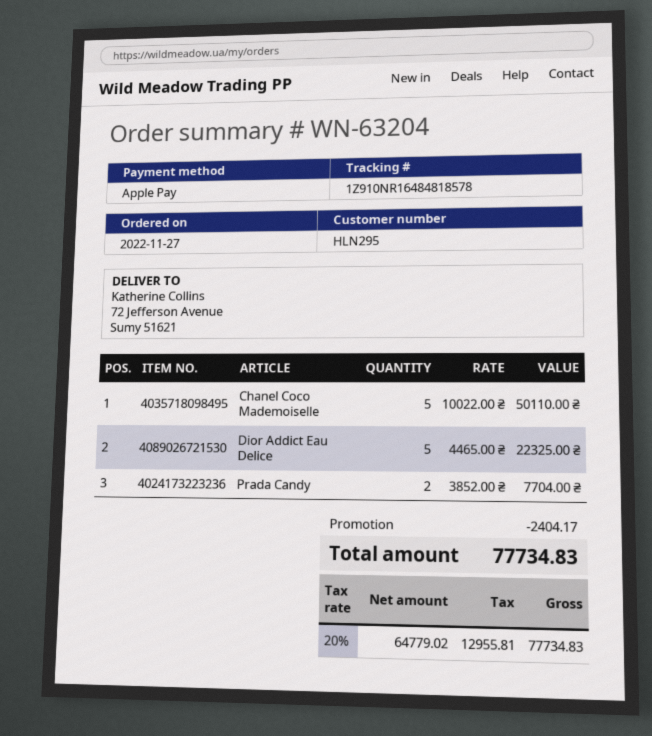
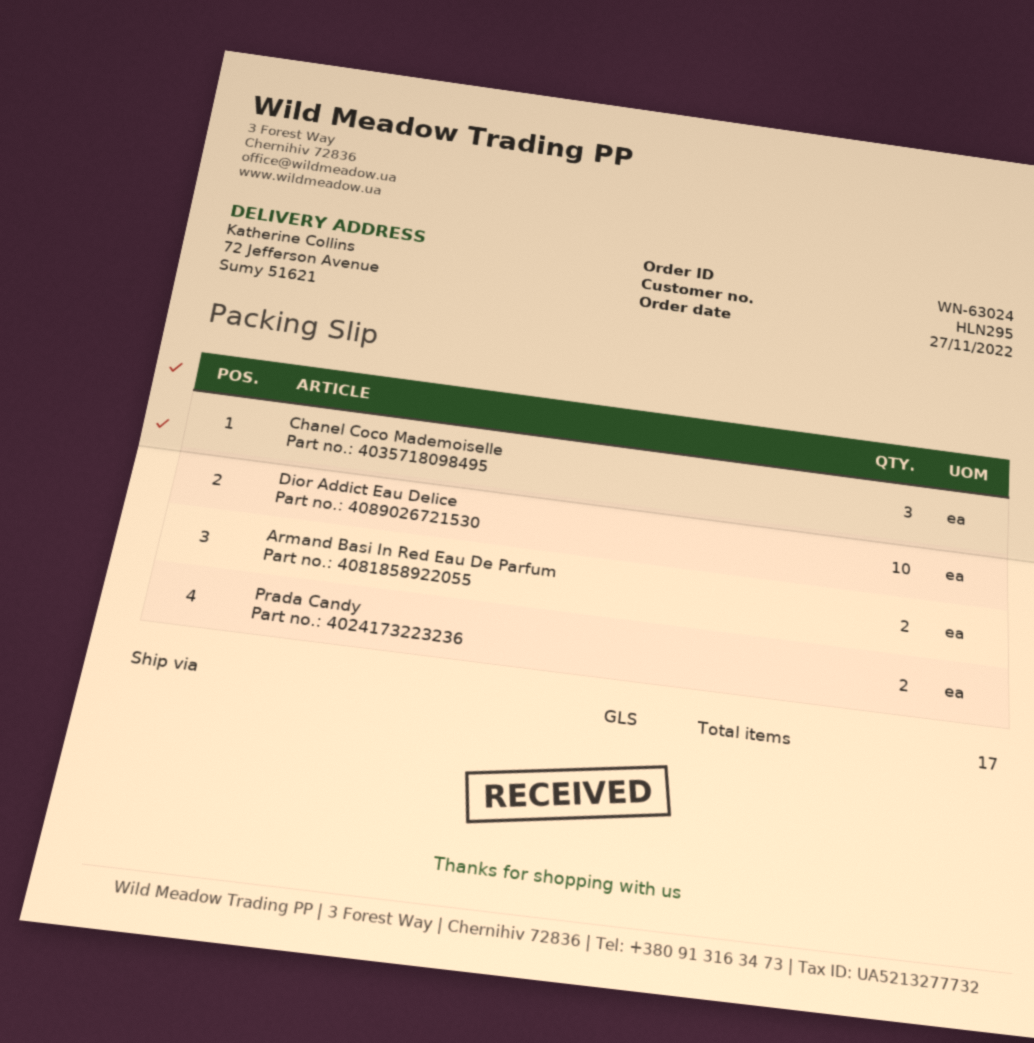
order number: WN-63204 -> WN-63024
Chanel Coco Mademoiselle: 5 -> 3
Dior Addict Eau Delice: 5 -> 10
Armand Basi In Red Eau De Parfum: none -> 2

